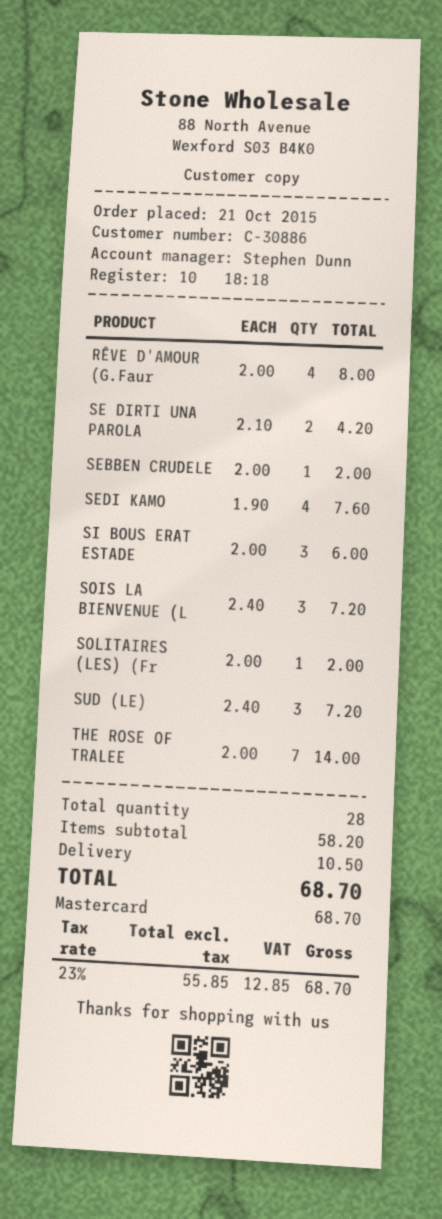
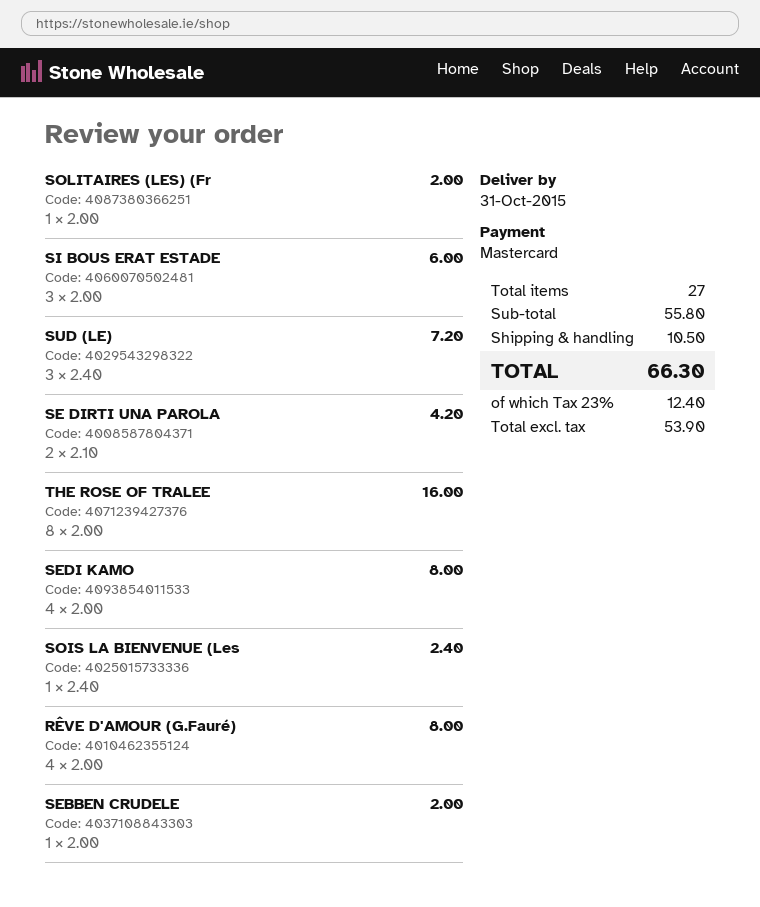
SEDI KAMO: 4 x 1.90 = 7.60 -> 4 x 2.00 = 8.00
SOIS LA BIENVENUE (L: 3 x 2.40 = 7.20 -> 1 x 2.40 = 2.40
THE ROSE OF TRALEE: 7 x 2.00 = 14.00 -> 8 x 2.00 = 16.00
total quantity: 28 -> 27
subtotal: 58.20 -> 55.80
net: 55.85 -> 53.90
tax: 23% = 12.85 -> 23% = 12.40
total: 68.70 -> 66.30

